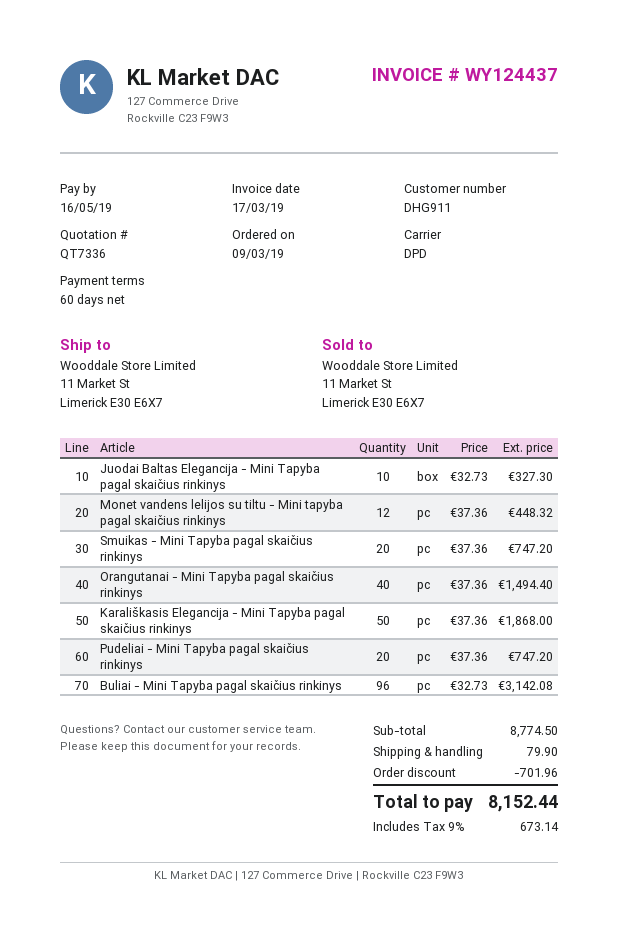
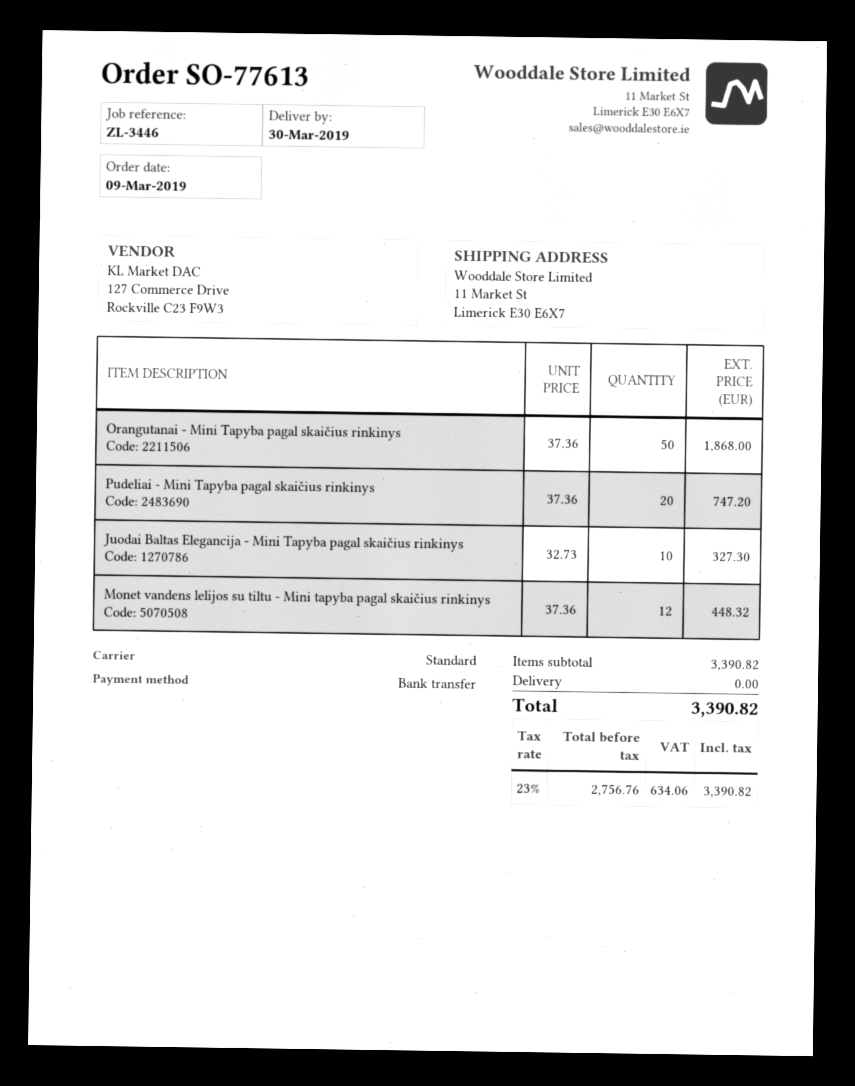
shipping method: DPD -> standard
Smuikas - Mini Tapyba pagal skaičius rinkinys: 20 x 37.36 = 747.20 -> none
Orangutanai - Mini Tapyba pagal skaičius rinkinys: 40 x 37.36 = 1494.40 -> 50 x 37.36 = 1868.00
Karališkasis Elegancija - Mini Tapyba pagal skaičius rinkinys: 50 x 37.36 = 1868.00 -> none
Buliai - Mini Tapyba pagal skaičius rinkinys: 96 x 32.73 = 3142.08 -> none
subtotal: 8774.50 -> 3390.82
discount: 701.96 -> none
shipping: 79.90 -> 0.00
tax: 9% = 673.14 -> 23% = 634.06
total: 8152.44 -> 3390.82

